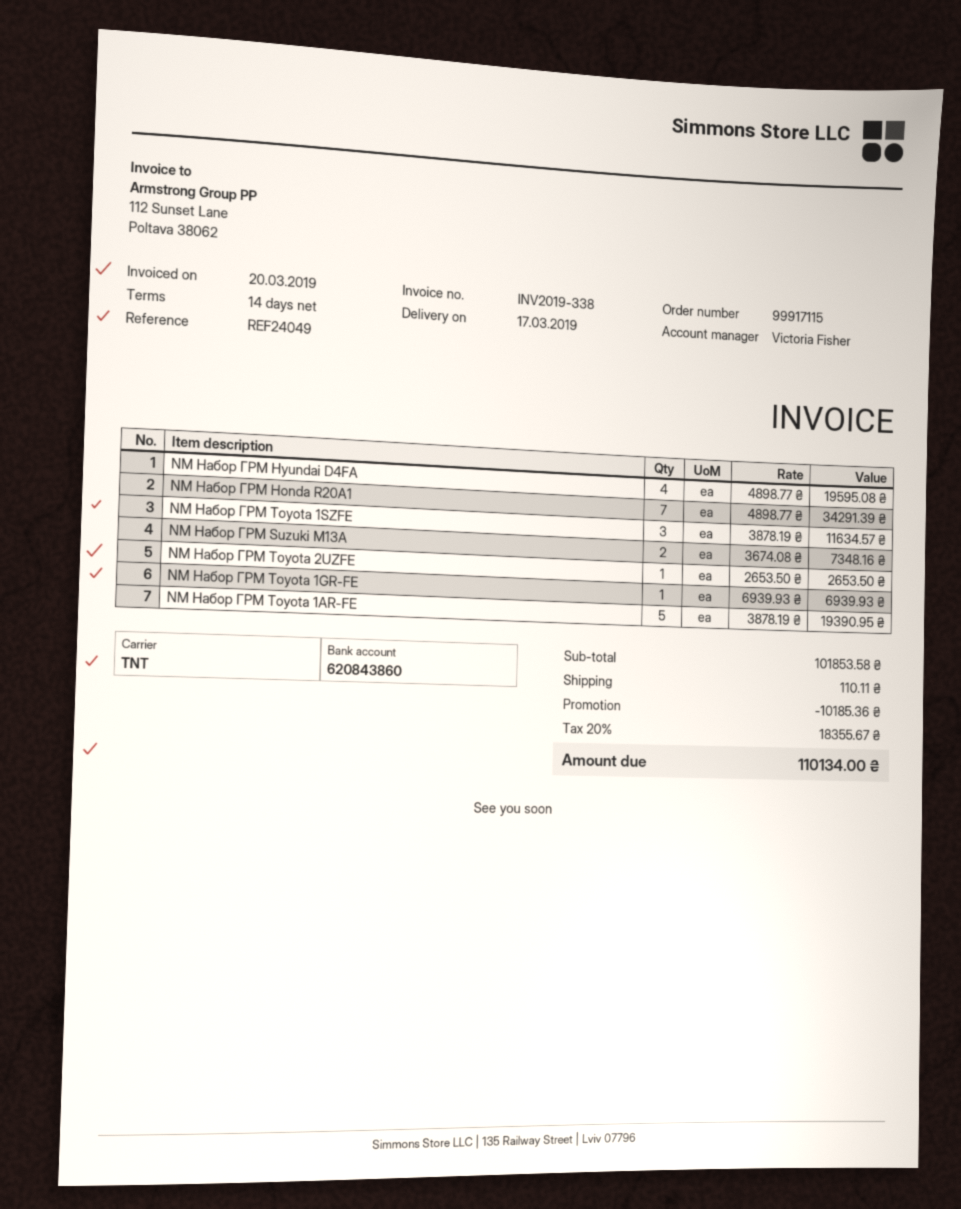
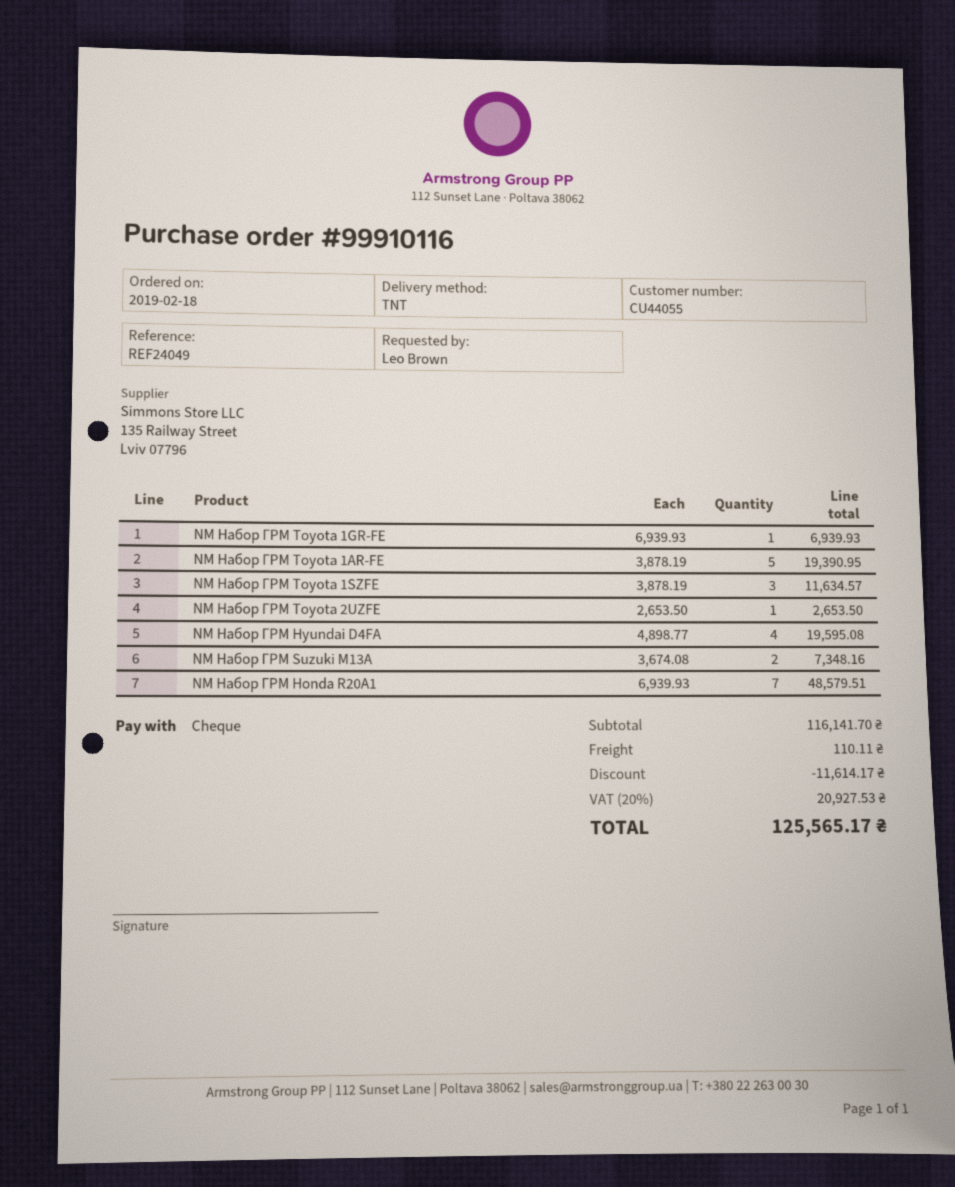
order number: 99917115 -> 99910116
NM Набор ГРМ Honda R20A1: 7 x 4898.77 = 34291.39 -> 7 x 6939.93 = 48579.51
subtotal: 101853.58 -> 116141.70
discount: 10185.36 -> 11614.17
tax: 20% = 18355.67 -> 20% = 20927.53
total: 110134.00 -> 125565.17

